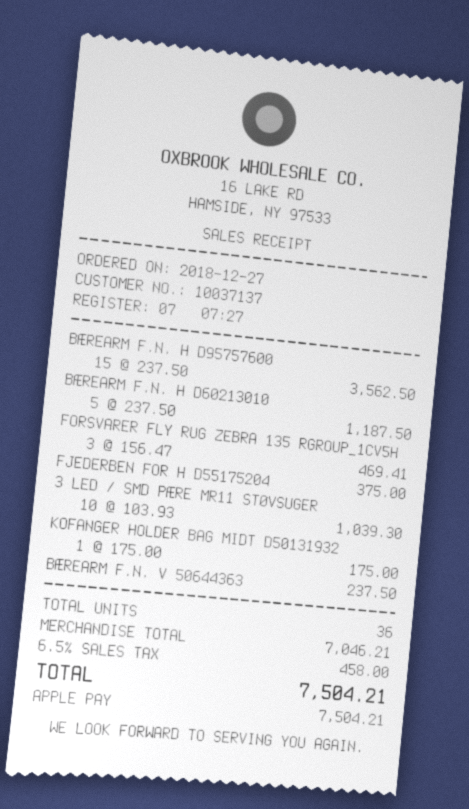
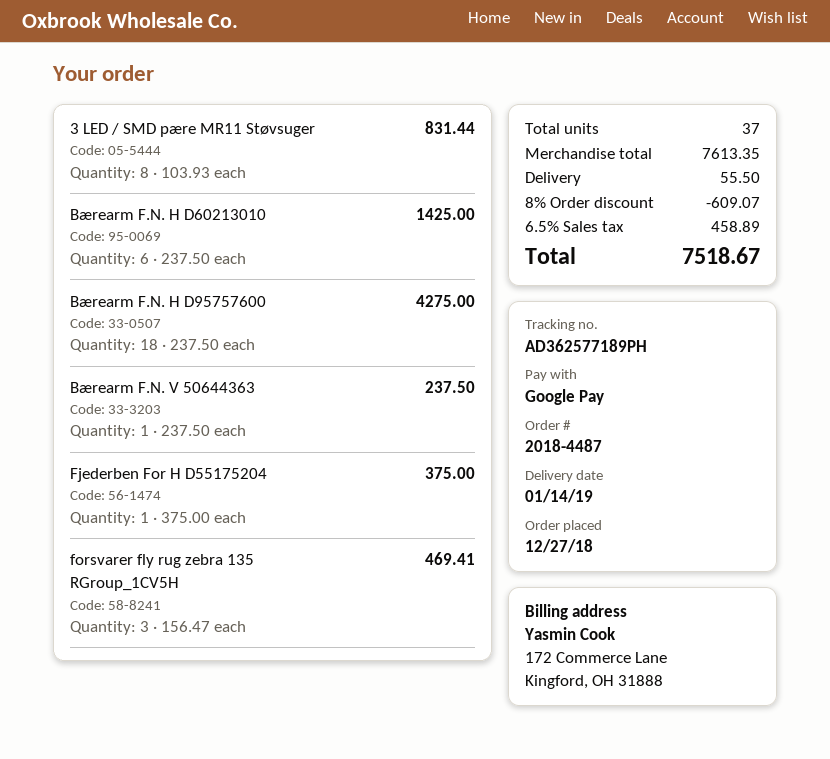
payment method: Apple Pay -> Google Pay
BÆREARM F.N. H D95757600: 15 x 237.50 = 3562.50 -> 18 x 237.50 = 4275.00
BÆREARM F.N. H D60213010: 5 x 237.50 = 1187.50 -> 6 x 237.50 = 1425.00
3 LED / SMD PÆRE MR11 STØVSUGER: 10 x 103.93 = 1039.30 -> 8 x 103.93 = 831.44
KOFANGER HOLDER BAG MIDT D50131932: 1 x 175.00 = 175.00 -> none
total quantity: 36 -> 37
subtotal: 7046.21 -> 7613.35
discount: none -> 8% = 609.07
shipping: none -> 55.50
tax: 6.5% = 458.00 -> 6.5% = 458.89
total: 7504.21 -> 7518.67

